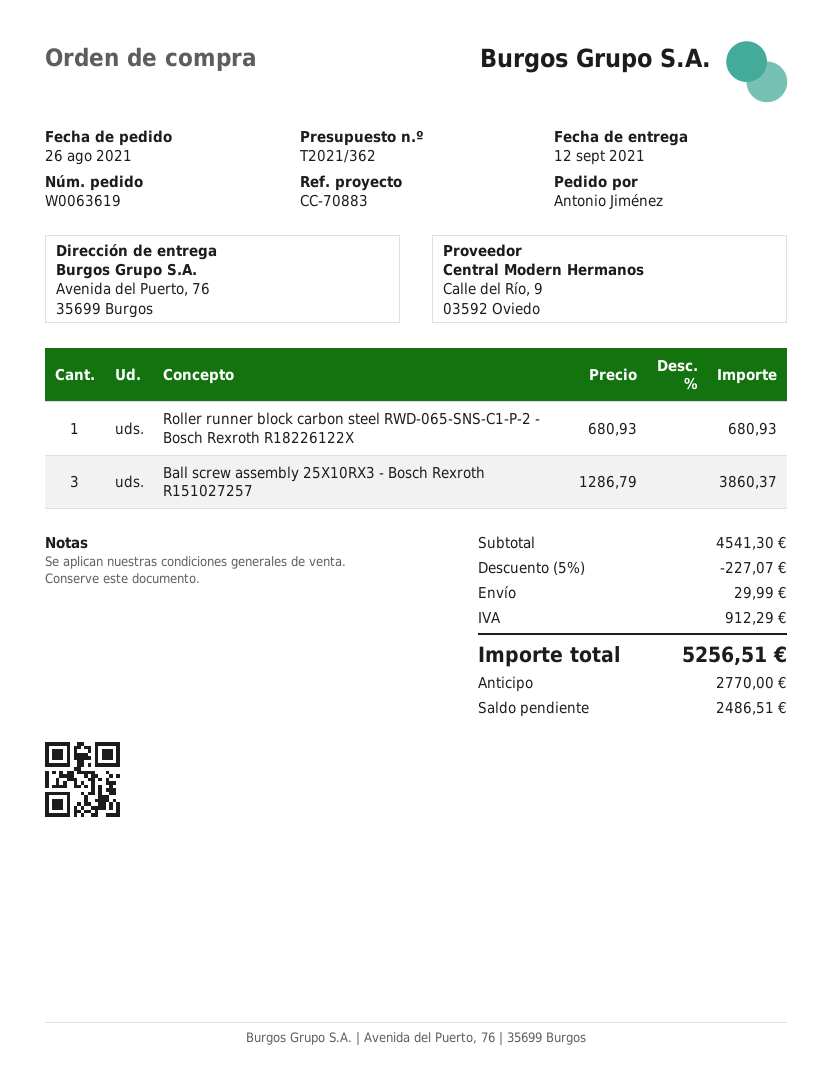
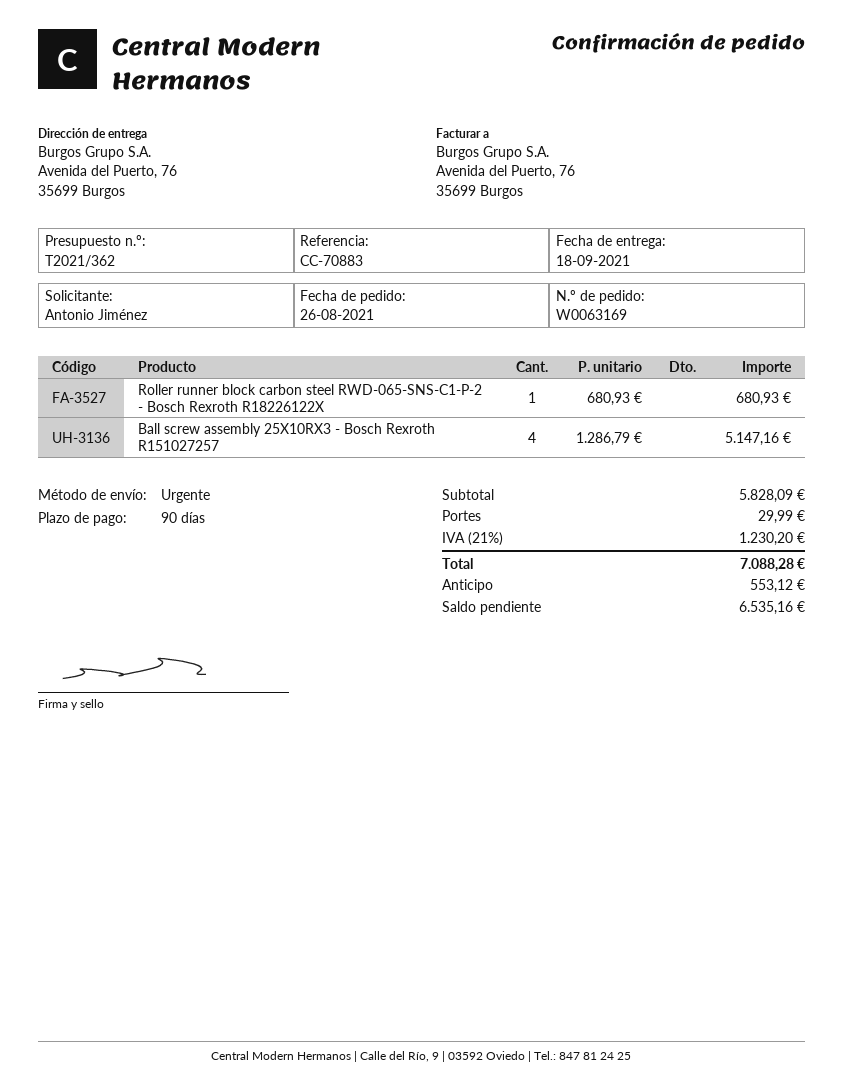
order number: W0063619 -> W0063169
delivery date: 2021-09-12 -> 2021-09-18
Ball screw assembly 25X10RX3 - Bosch Rexroth R151027257: 3 x 1286.79 = 3860.37 -> 4 x 1286.79 = 5147.16
subtotal: 4541.30 -> 5828.09
discount: 5% = 227.07 -> none
tax: 912.29 -> 1230.20
total: 5256.51 -> 7088.28
deposit: 2770.00 -> 553.12
balance: 2486.51 -> 6535.16

